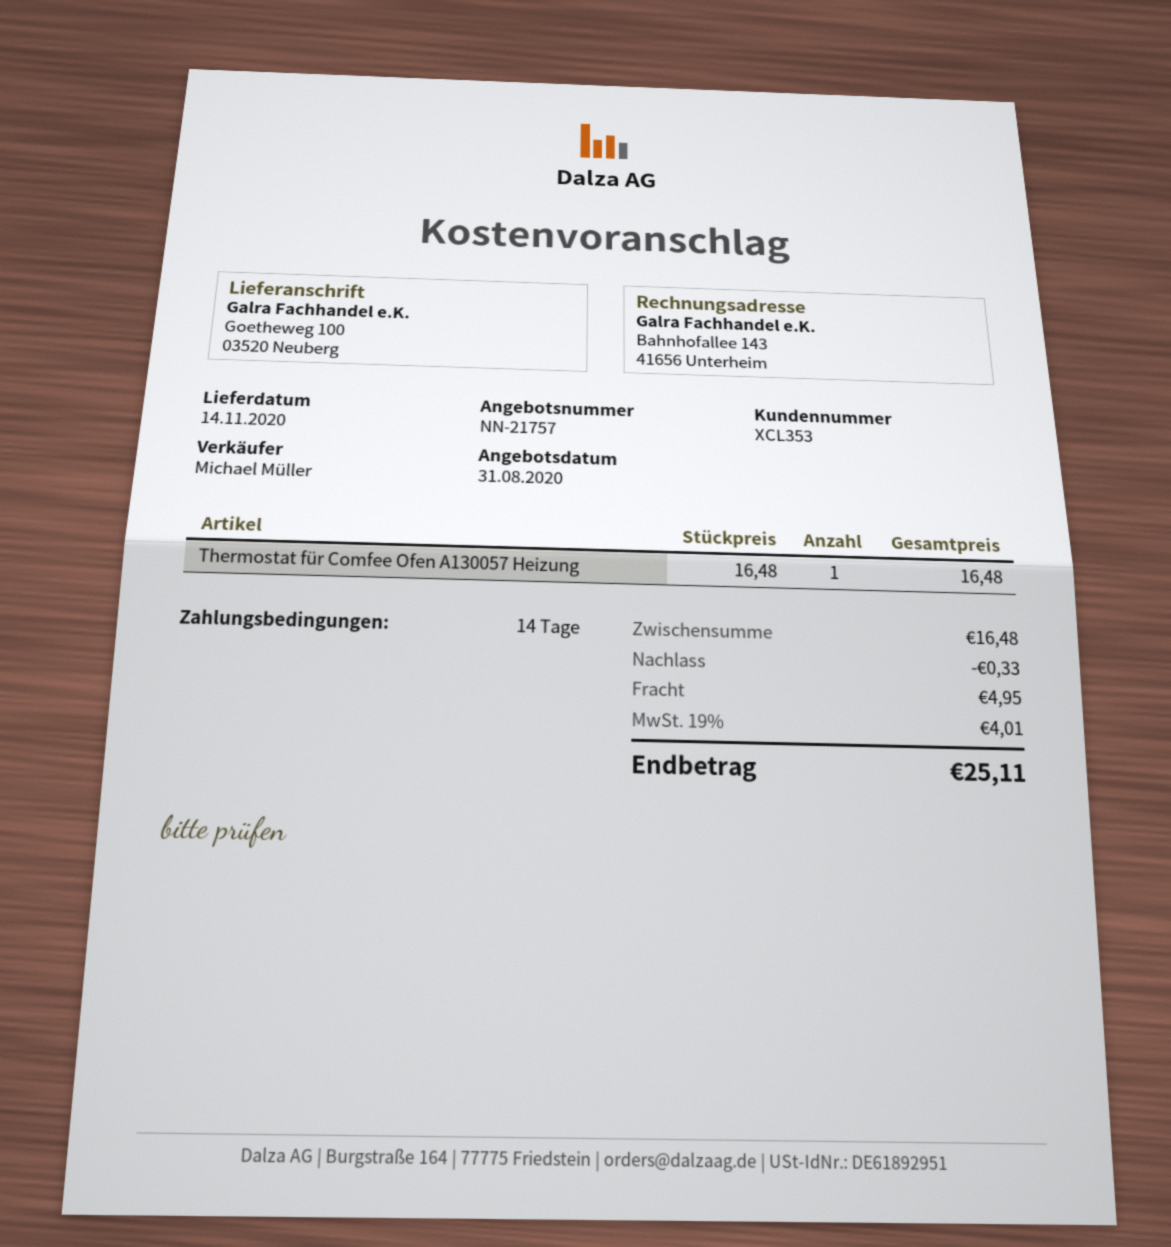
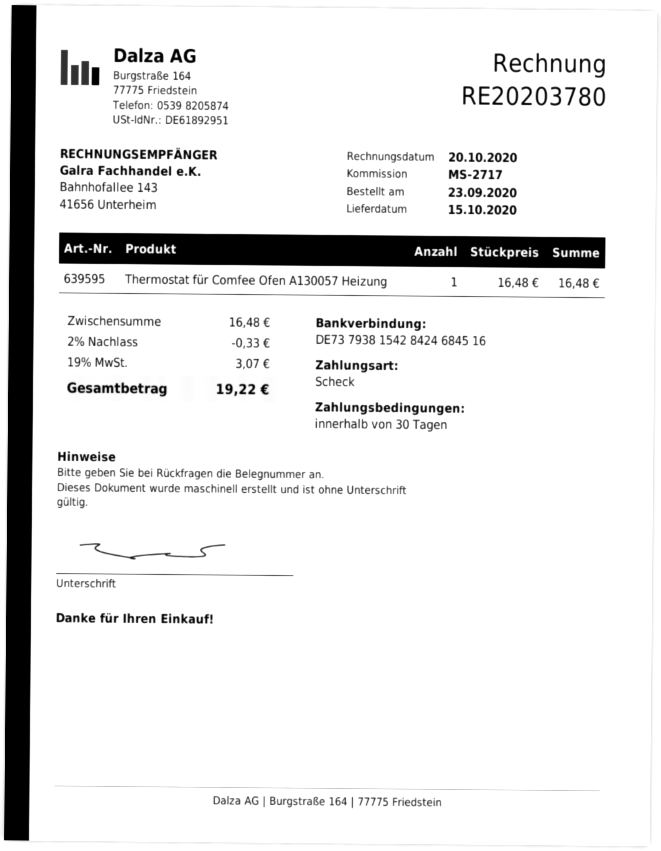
delivery date: 2020-11-14 -> 2020-10-15
payment terms: 14 days -> 30 days
shipping: 4.95 -> none
tax: 19% = 4.01 -> 19% = 3.07
total: 25.11 -> 19.22

